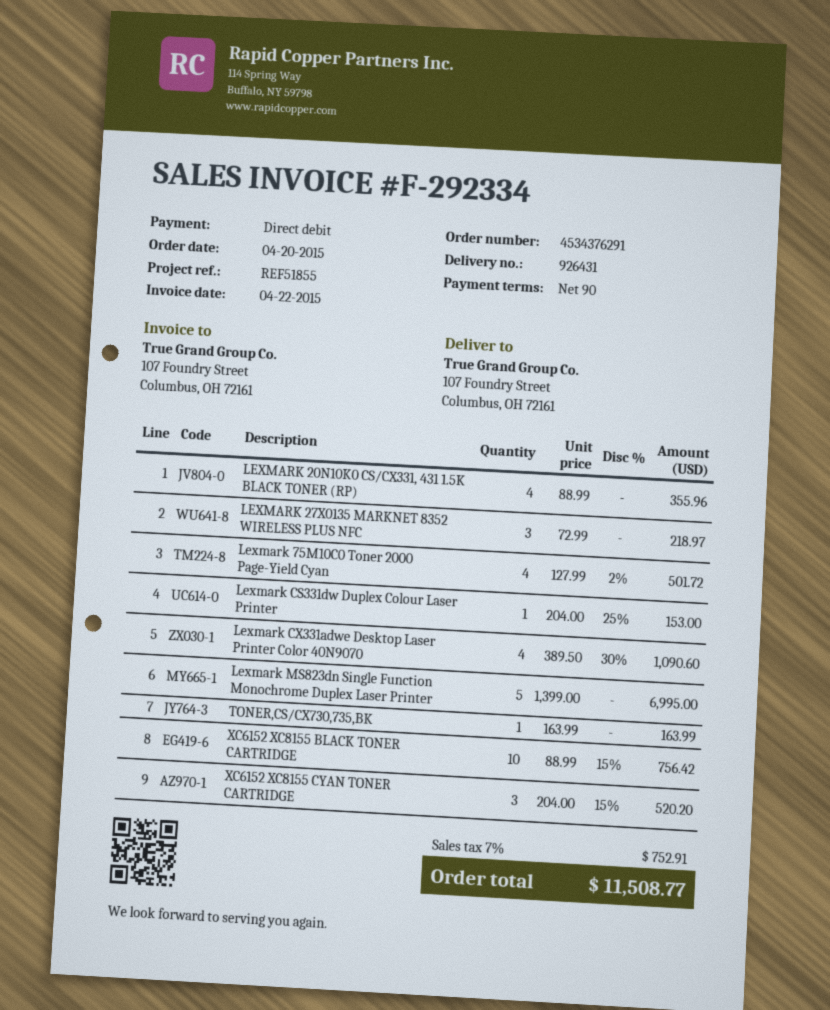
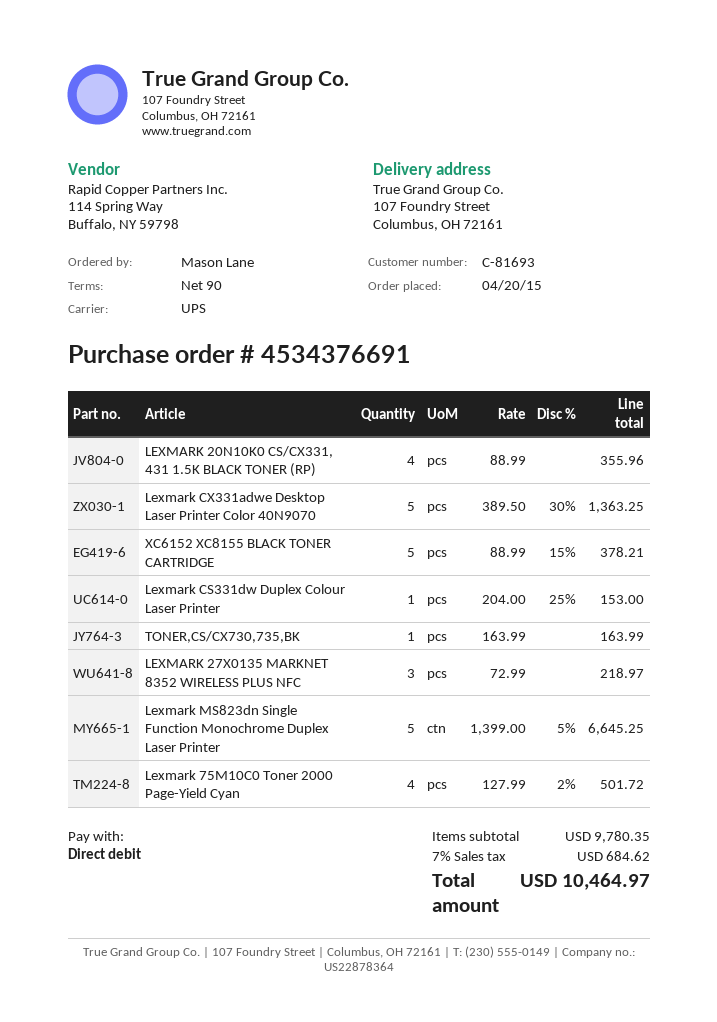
order number: 4534376291 -> 4534376691
Lexmark CX331adwe Desktop Laser Printer Color 40N9070: 4 x 389.50 - 30% = 1090.60 -> 5 x 389.50 - 30% = 1363.25
Lexmark MS823dn Single Function Monochrome Duplex Laser Printer: 5 x 1399.00 = 6995.00 -> 5 x 1399.00 - 5% = 6645.25
XC6152 XC8155 BLACK TONER CARTRIDGE: 10 x 88.99 - 15% = 756.42 -> 5 x 88.99 - 15% = 378.21
XC6152 XC8155 CYAN TONER CARTRIDGE: 3 x 204.00 - 15% = 520.20 -> none
tax: 7% = 752.91 -> 7% = 684.62
total: 11508.77 -> 10464.97

